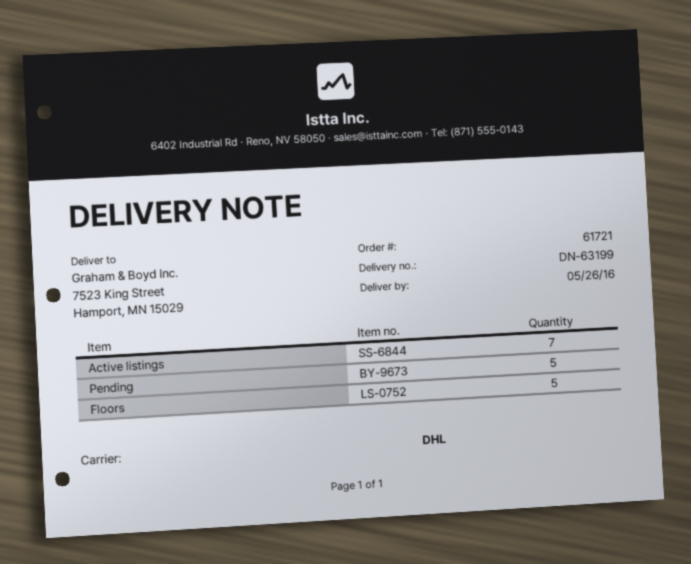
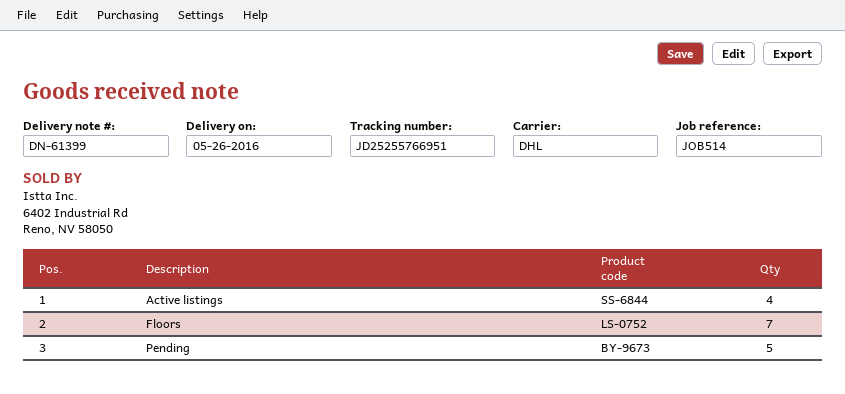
delivery note number: DN-63199 -> DN-61399
Active listings: 7 -> 4
Floors: 5 -> 7

